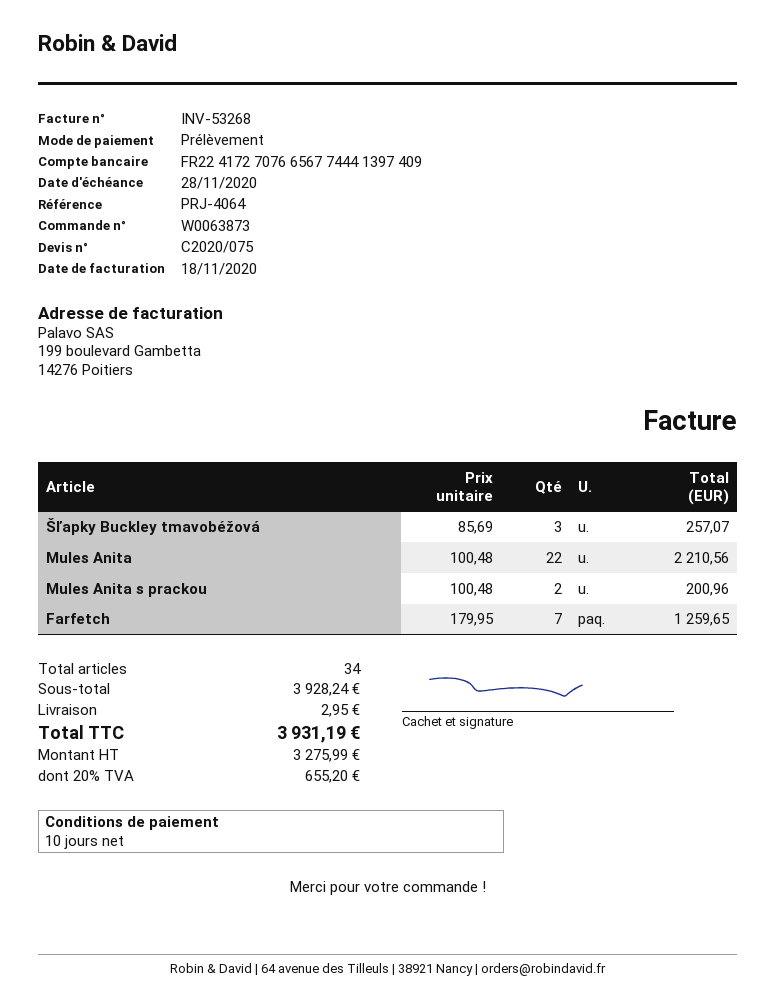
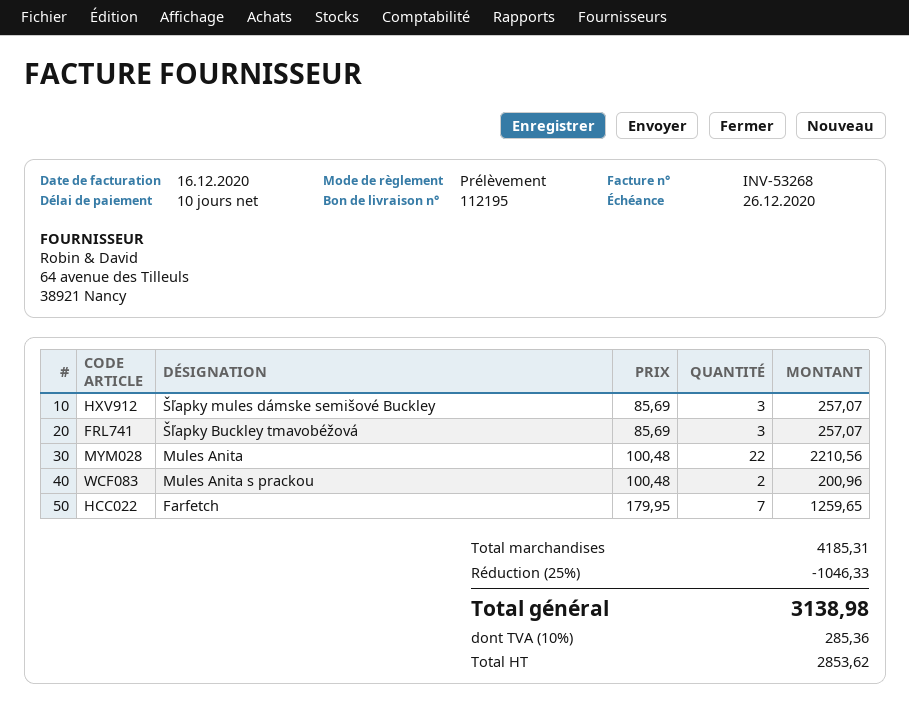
invoice date: 2020-11-18 -> 2020-12-16
due date: 2020-11-28 -> 2020-12-26
Šľapky mules dámske semišové Buckley: none -> 3 x 85.69 = 257.07
subtotal: 3928.24 -> 4185.31
discount: none -> 25% = 1046.33
shipping: 2.95 -> none
net: 3275.99 -> 2853.62
tax: 20% = 655.20 -> 10% = 285.36
total: 3931.19 -> 3138.98

